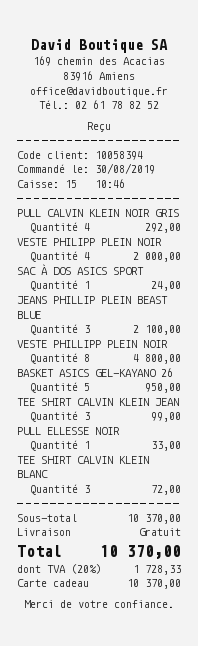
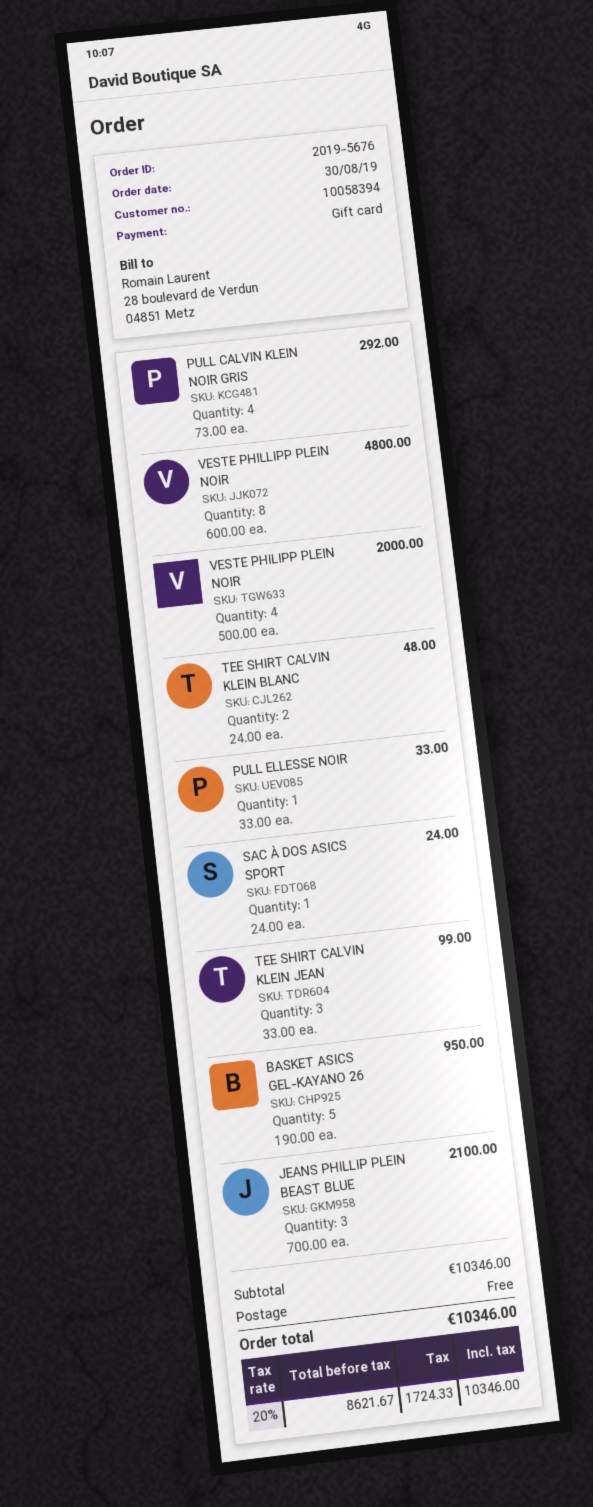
TEE SHIRT CALVIN KLEIN BLANC: 3 for 72.00 -> 2 for 48.00
subtotal: 10370.00 -> 10346.00
tax: 20% = 1728.33 -> 20% = 1724.33
total: 10370.00 -> 10346.00

